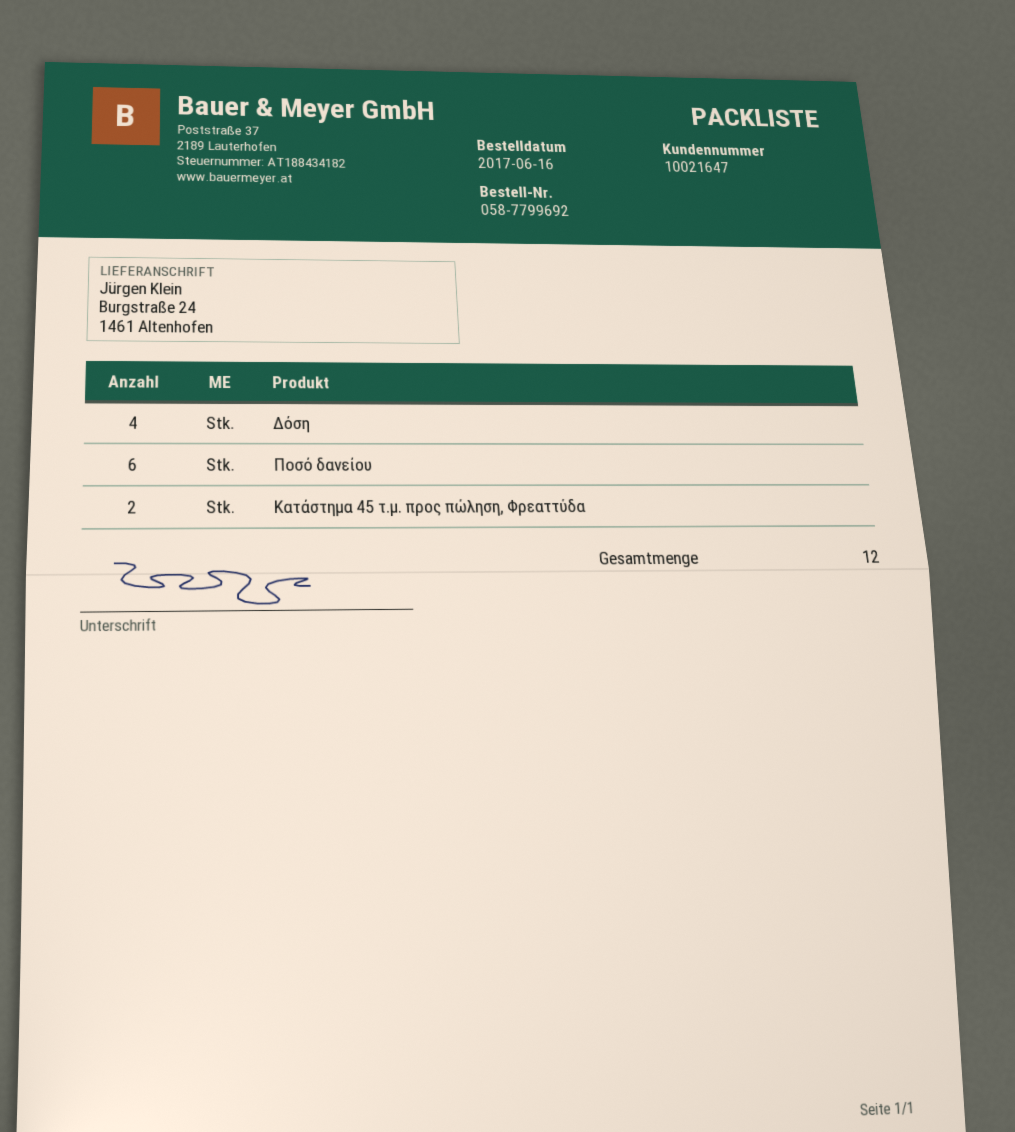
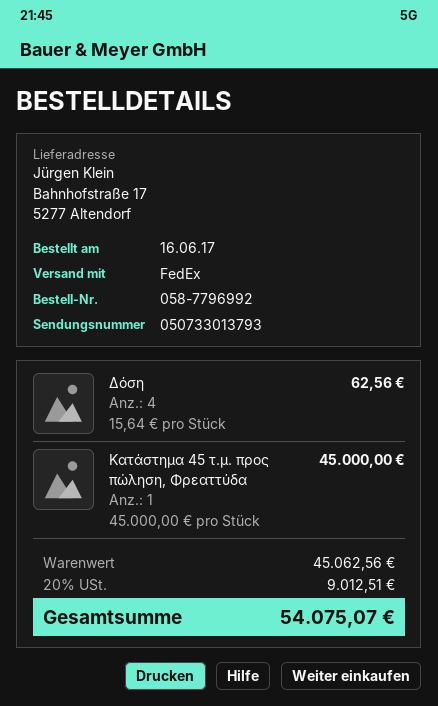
order number: 058-7799692 -> 058-7796992
ship to: Burgstraße 24, 1461 Altenhofen -> Bahnhofstraße 17, 5277 Altendorf
Ποσό δανείου: 6 -> none
Κατάστημα 45 τ.μ. προς πώληση, Φρεαττύδα: 2 -> 1

